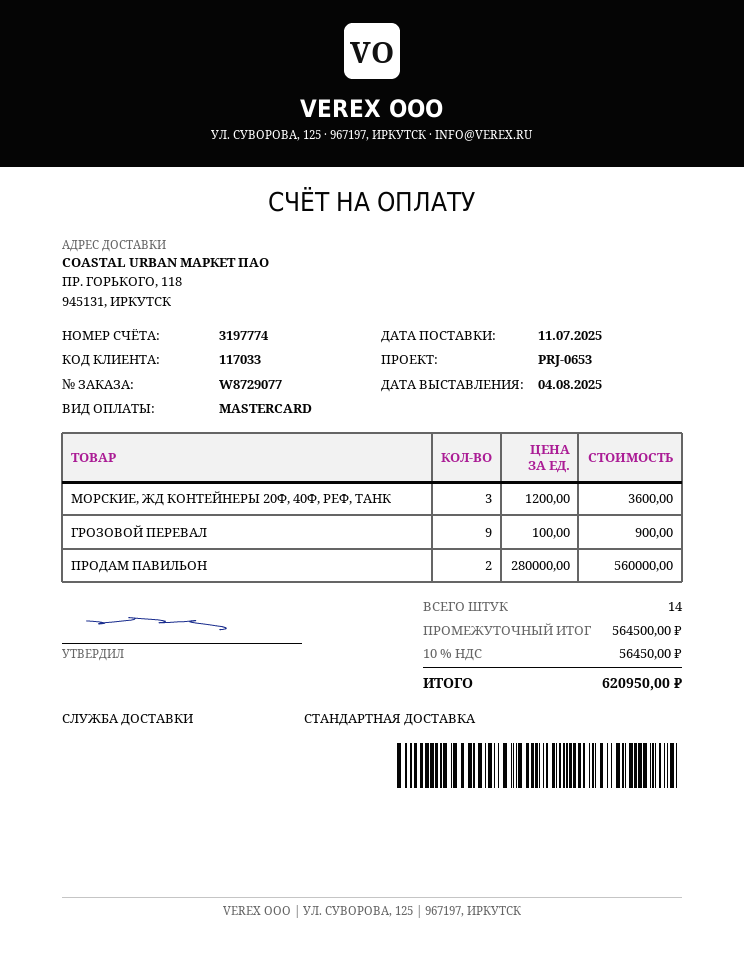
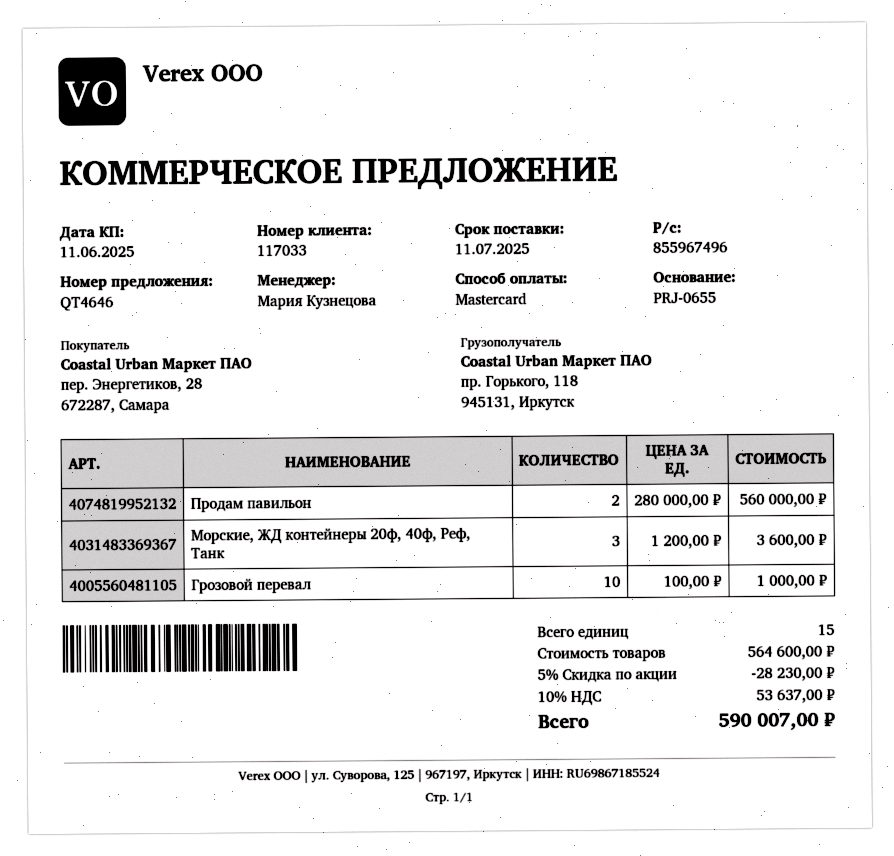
reference: PRJ-0653 -> PRJ-0655
ГРОЗОВОЙ ПЕРЕВАЛ: 9 x 100.00 = 900.00 -> 10 x 100.00 = 1000.00
total quantity: 14 -> 15
subtotal: 564500.00 -> 564600.00
discount: none -> 5% = 28230.00
tax: 10% = 56450.00 -> 10% = 53637.00
total: 620950.00 -> 590007.00

